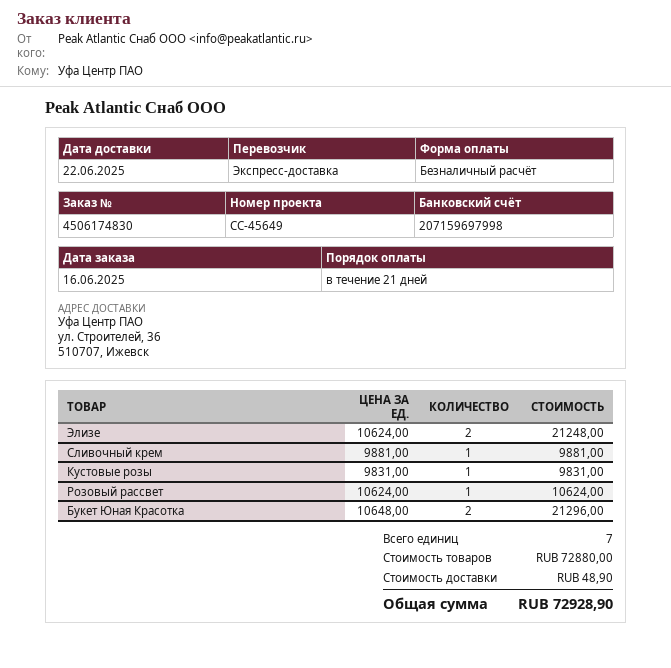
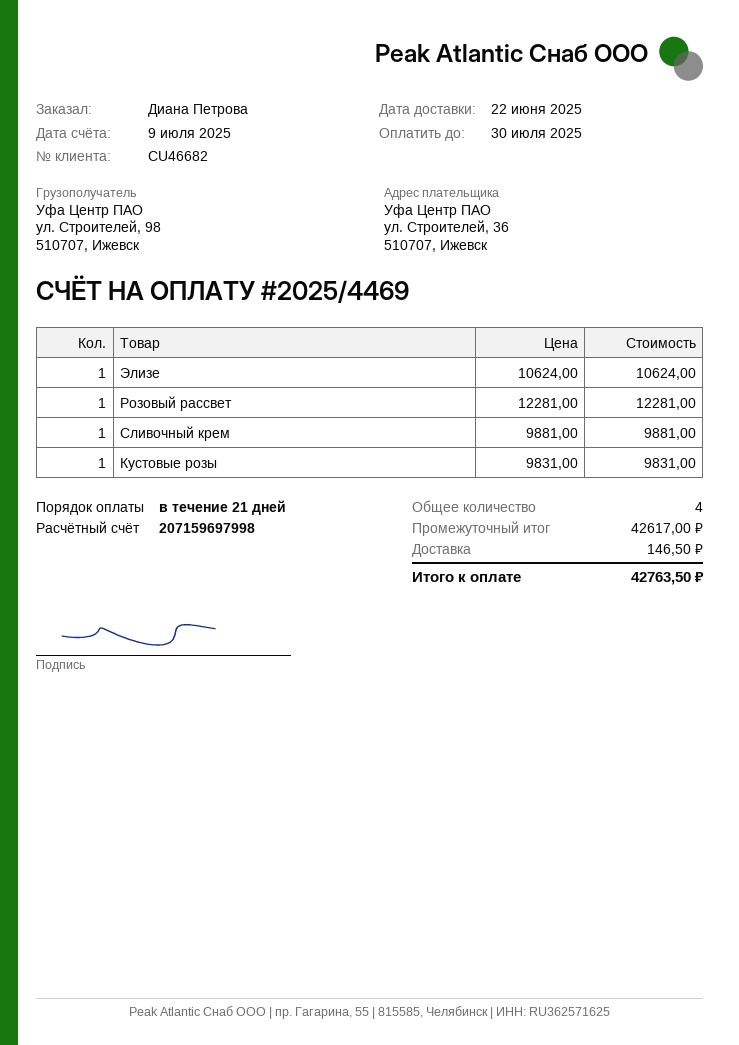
ship to: ул. Строителей, 36, 510707, Ижевск -> ул. Строителей, 98, 510707, Ижевск
Элизе: 2 x 10624.00 = 21248.00 -> 1 x 10624.00 = 10624.00
Розовый рассвет: 1 x 10624.00 = 10624.00 -> 1 x 12281.00 = 12281.00
Букет Юная Красотка: 2 x 10648.00 = 21296.00 -> none
total quantity: 7 -> 4
subtotal: 72880.00 -> 42617.00
shipping: 48.90 -> 146.50
total: 72928.90 -> 42763.50

